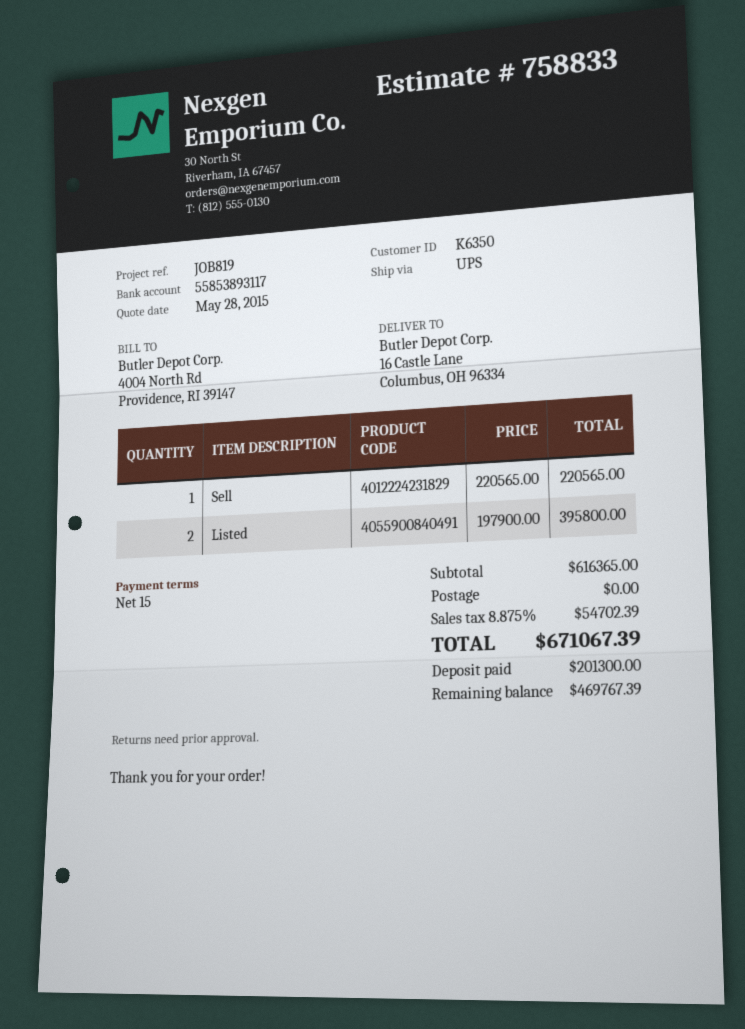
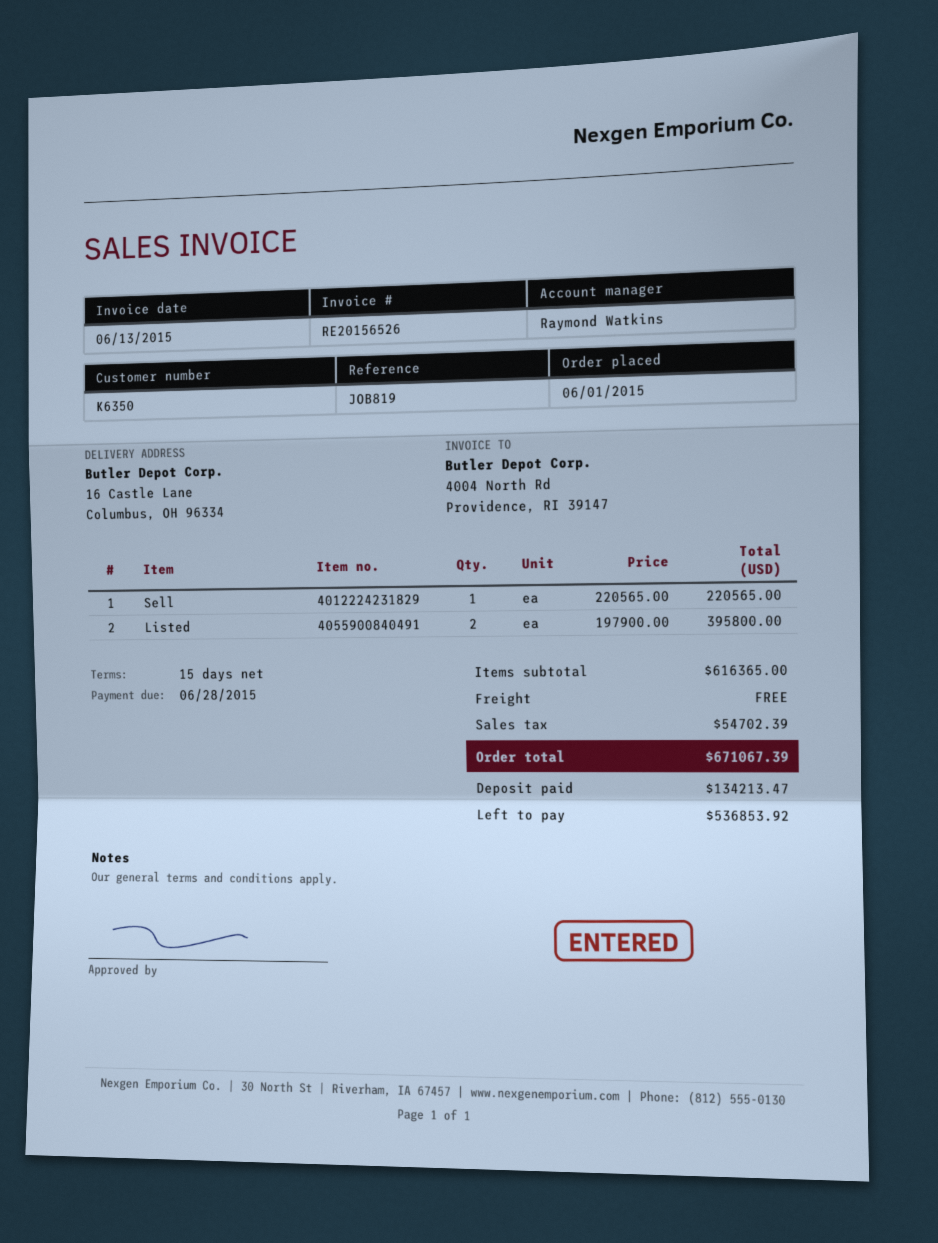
deposit: 201300.00 -> 134213.47
balance: 469767.39 -> 536853.92

